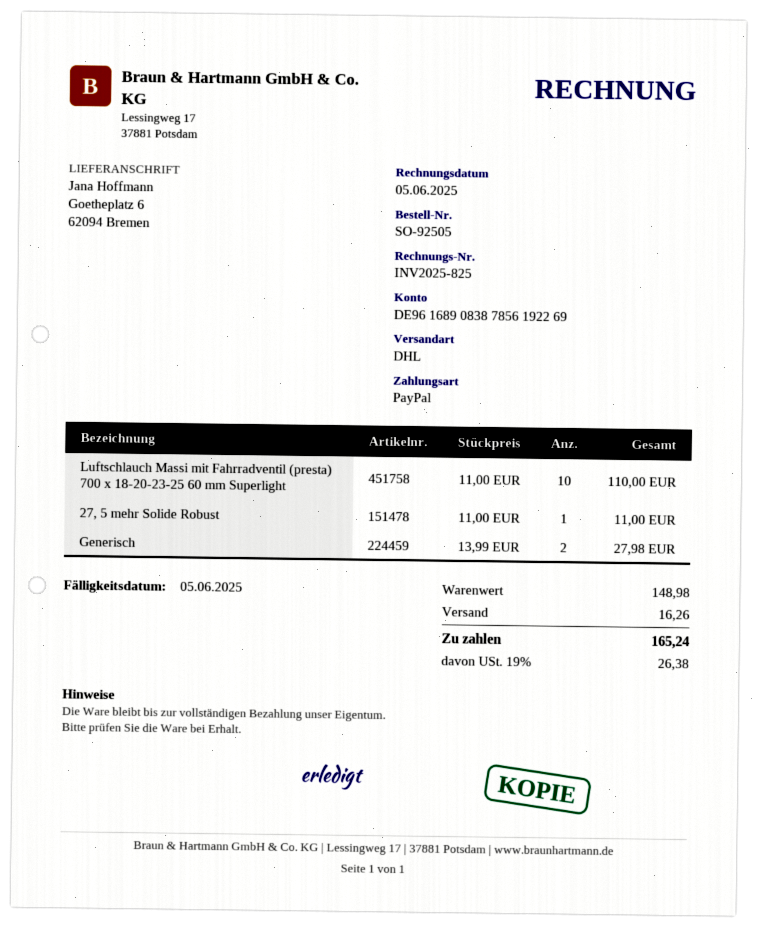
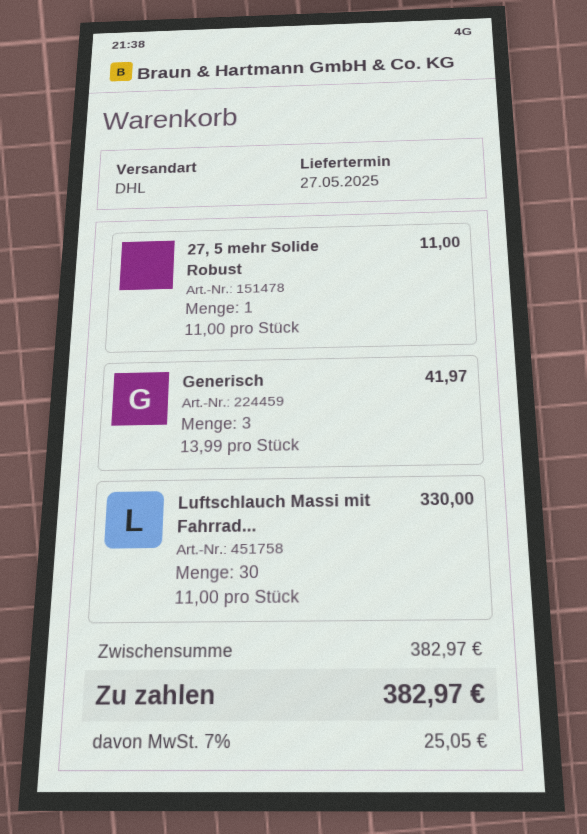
Luftschlauch Massi mit Fahrradventil (presta) 700 x 18-20-23-25 60 mm Superlight: 10 x 11.00 = 110.00 -> 30 x 11.00 = 330.00
Generisch: 2 x 13.99 = 27.98 -> 3 x 13.99 = 41.97
subtotal: 148.98 -> 382.97
shipping: 16.26 -> none
tax: 19% = 26.38 -> 7% = 25.05
total: 165.24 -> 382.97

